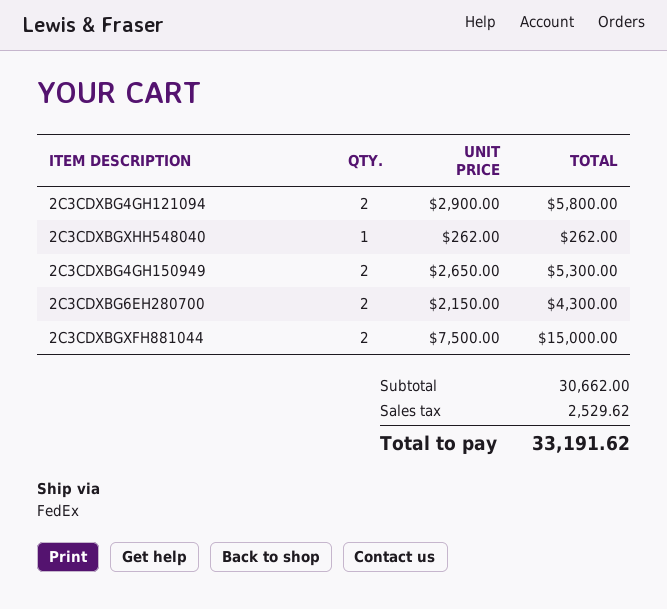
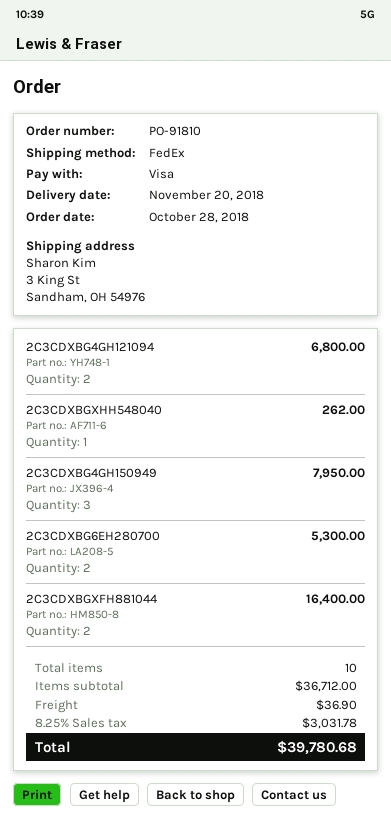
2C3CDXBG4GH121094: 2 for 5800.00 -> 2 for 6800.00
2C3CDXBG4GH150949: 2 for 5300.00 -> 3 for 7950.00
2C3CDXBG6EH280700: 2 for 4300.00 -> 2 for 5300.00
2C3CDXBGXFH881044: 2 for 15000.00 -> 2 for 16400.00
subtotal: 30662.00 -> 36712.00
shipping: none -> 36.90
tax: 2529.62 -> 3031.78
total: 33191.62 -> 39780.68

